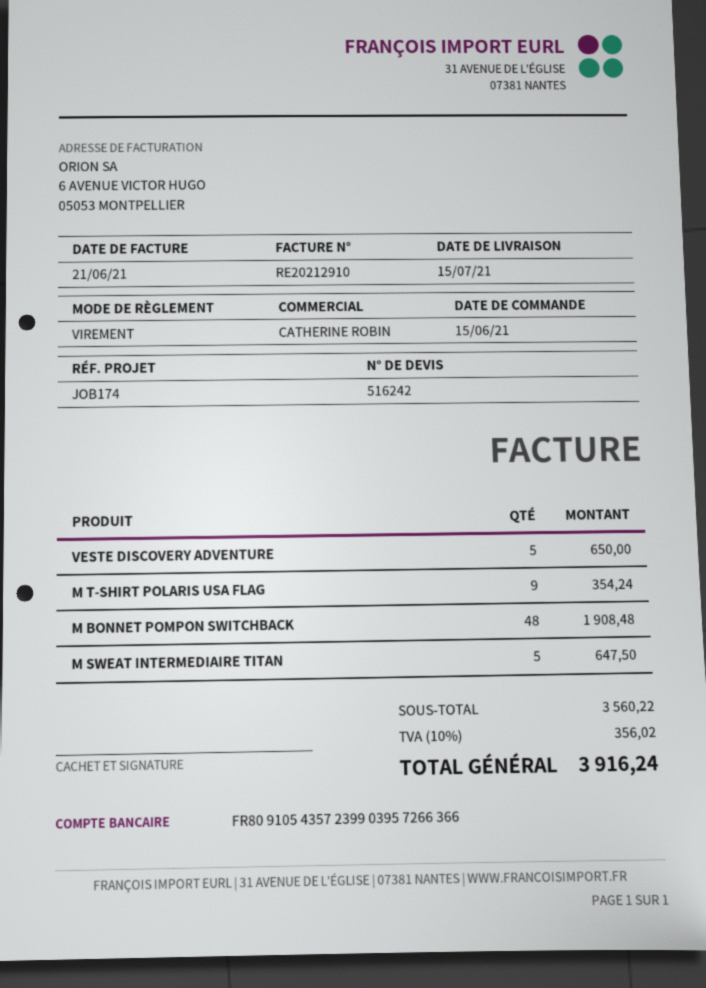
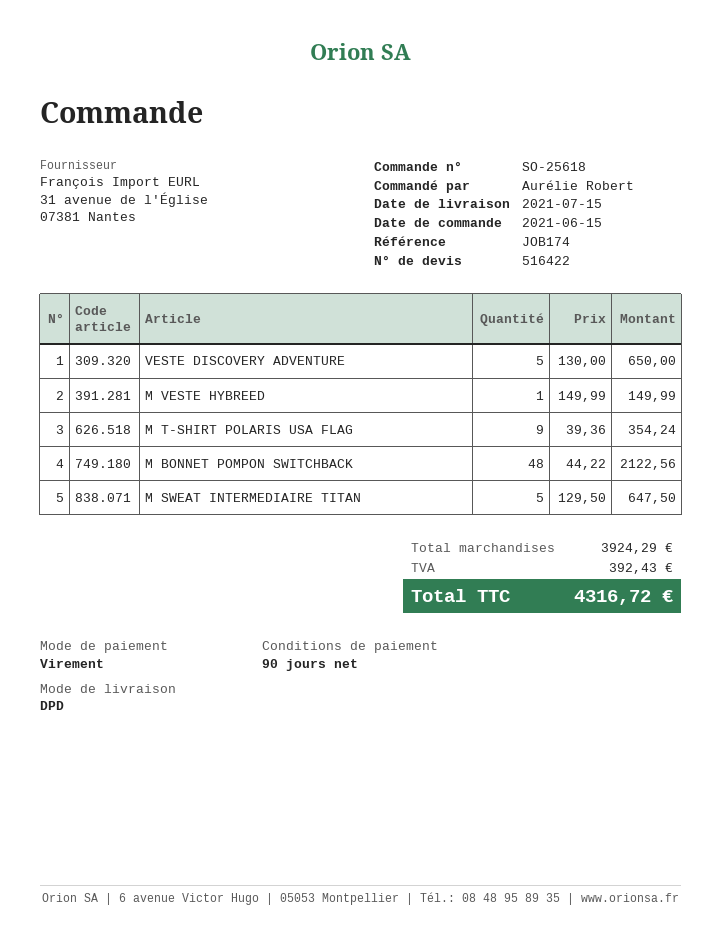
quote number: 516242 -> 516422
M BONNET POMPON SWITCHBACK: 48 for 1908.48 -> 48 for 2122.56
M VESTE HYBREED: none -> 1 for 149.99
subtotal: 3560.22 -> 3924.29
tax: 356.02 -> 392.43
total: 3916.24 -> 4316.72

